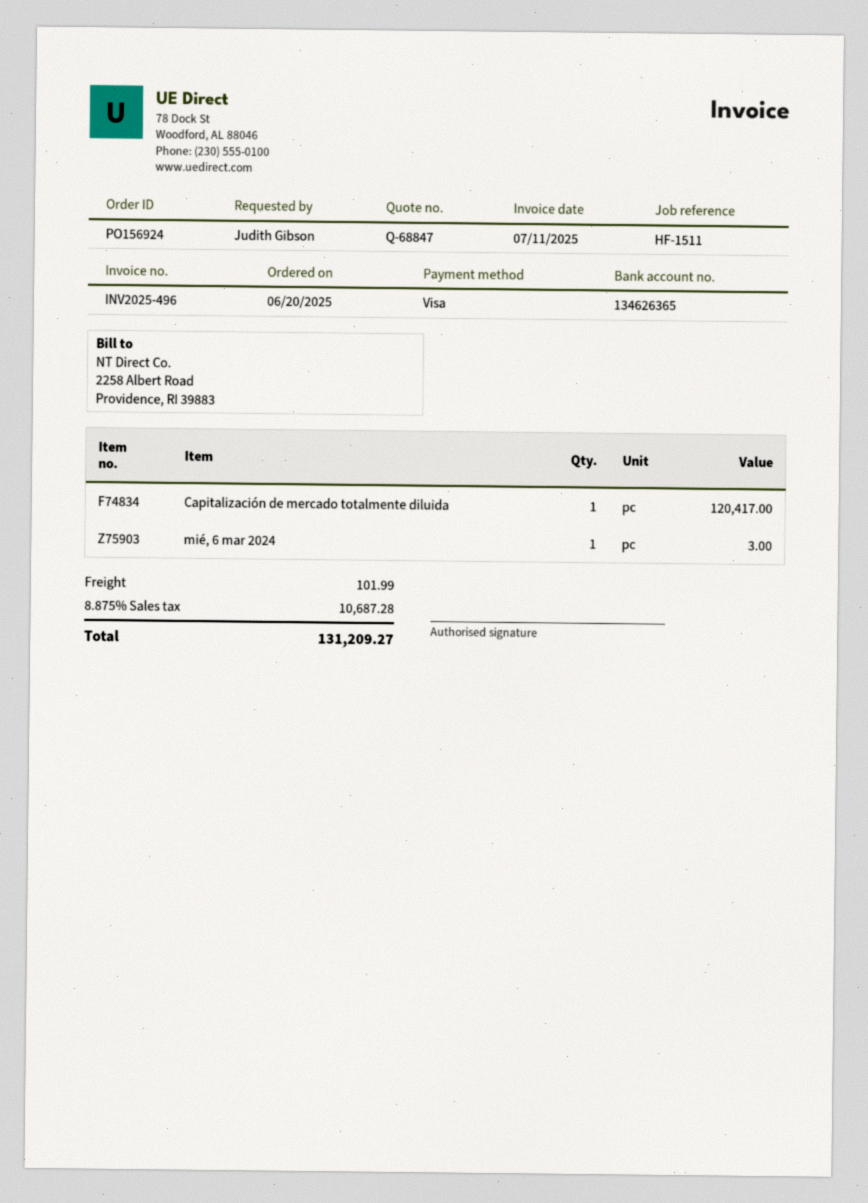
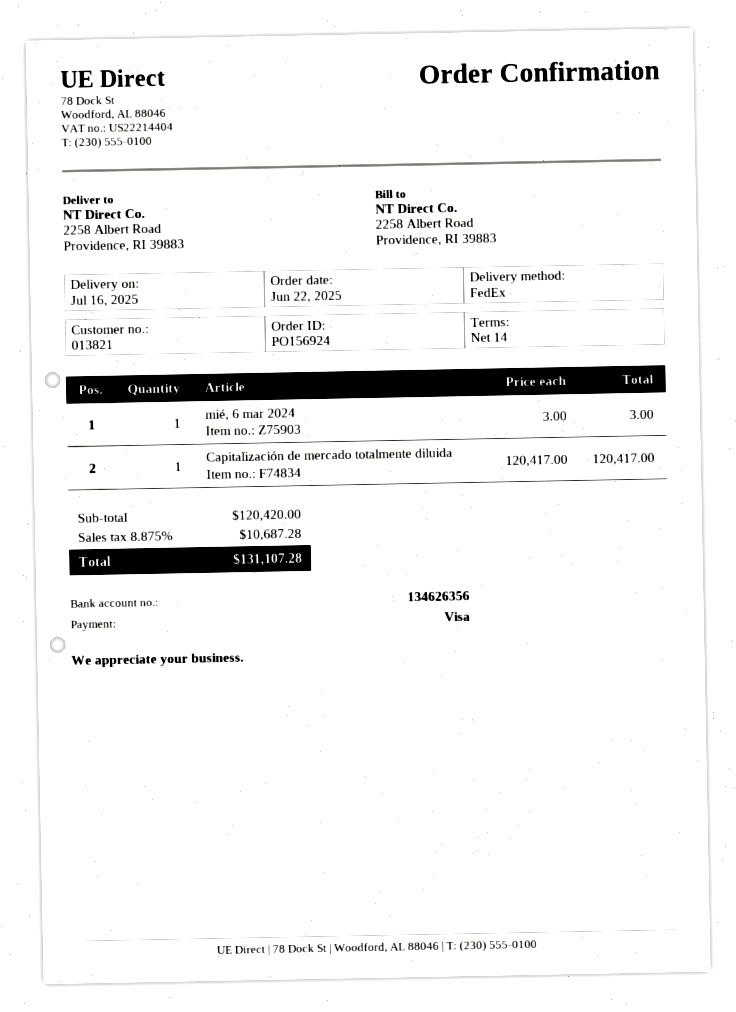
order date: 2025-06-20 -> 2025-06-22
bank account: 134626365 -> 134626356
shipping: 101.99 -> none
total: 131209.27 -> 131107.28

